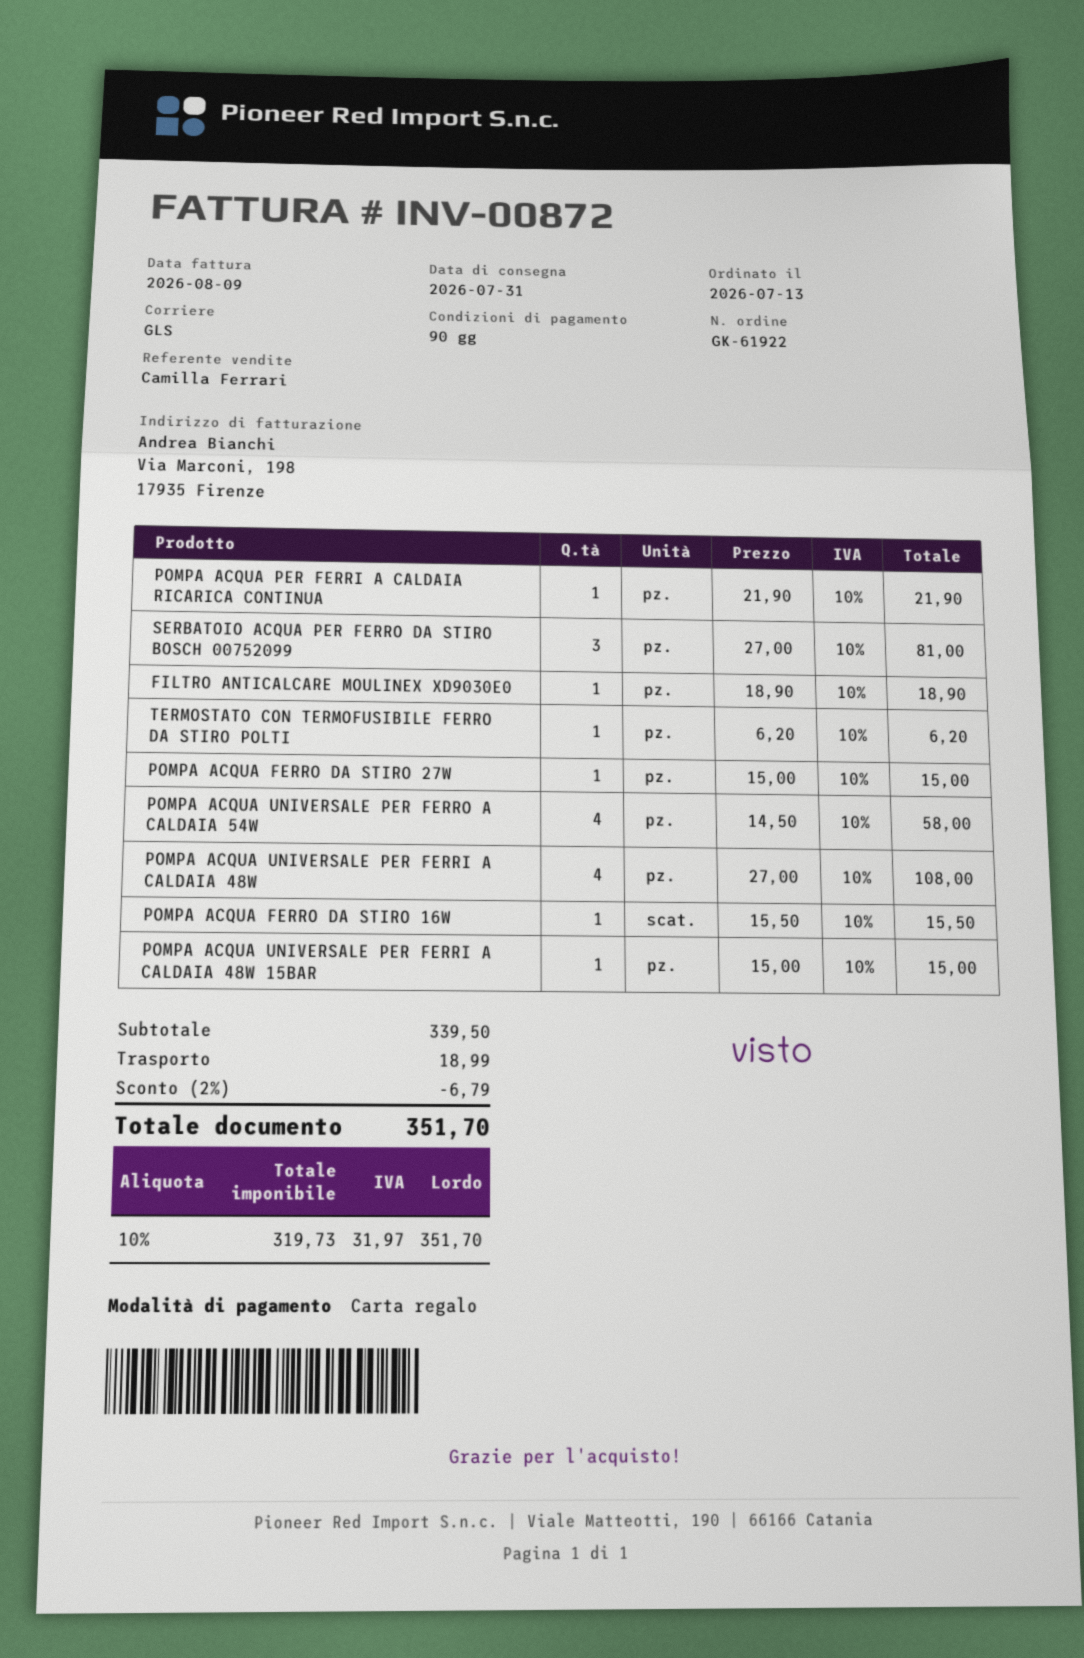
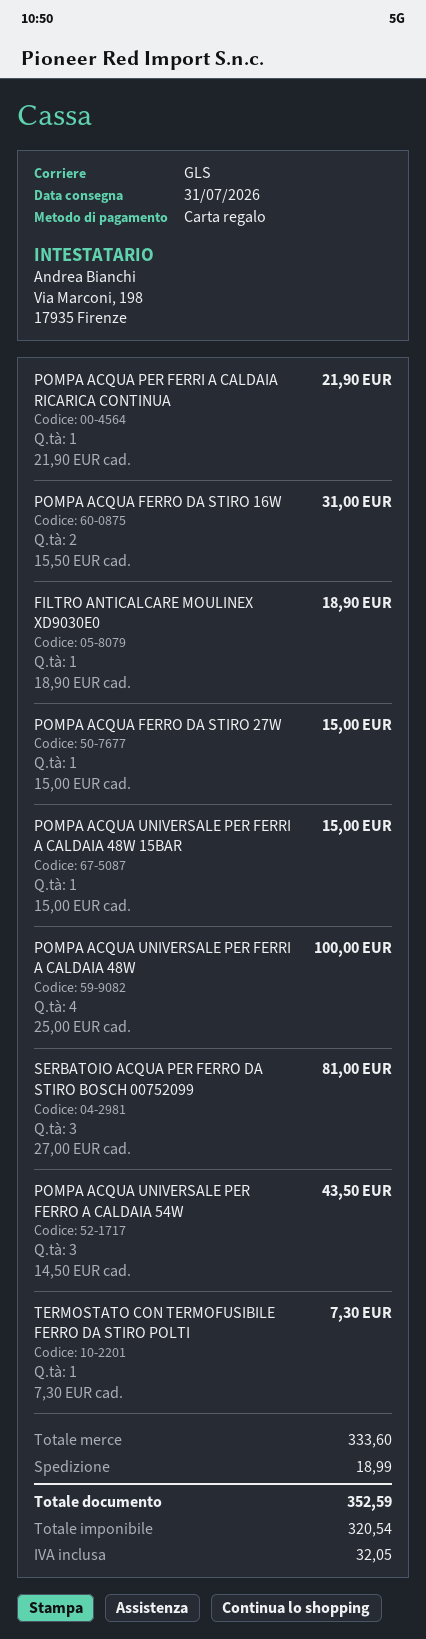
TERMOSTATO CON TERMOFUSIBILE FERRO DA STIRO POLTI: 1 x 6.20 = 6.20 -> 1 x 7.30 = 7.30
POMPA ACQUA UNIVERSALE PER FERRO A CALDAIA 54W: 4 x 14.50 = 58.00 -> 3 x 14.50 = 43.50
POMPA ACQUA UNIVERSALE PER FERRI A CALDAIA 48W: 4 x 27.00 = 108.00 -> 4 x 25.00 = 100.00
POMPA ACQUA FERRO DA STIRO 16W: 1 x 15.50 = 15.50 -> 2 x 15.50 = 31.00
subtotal: 339.50 -> 333.60
discount: 2% = 6.79 -> none
net: 319.73 -> 320.54
tax: 31.97 -> 32.05
total: 351.70 -> 352.59

